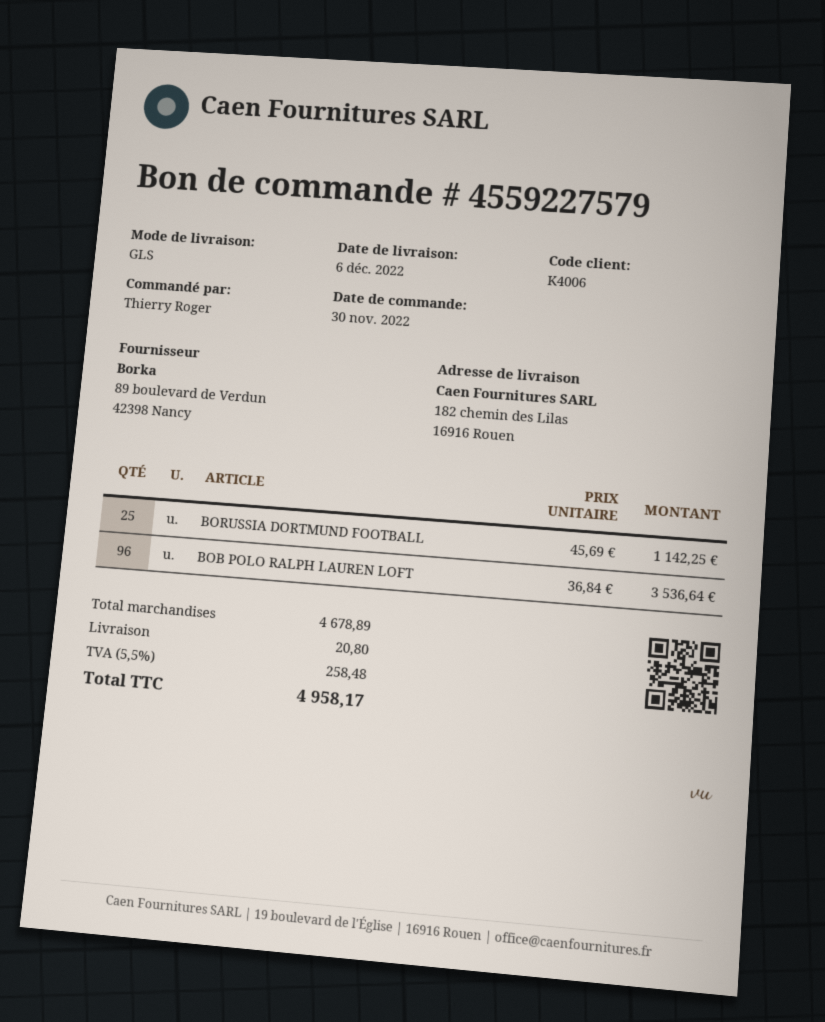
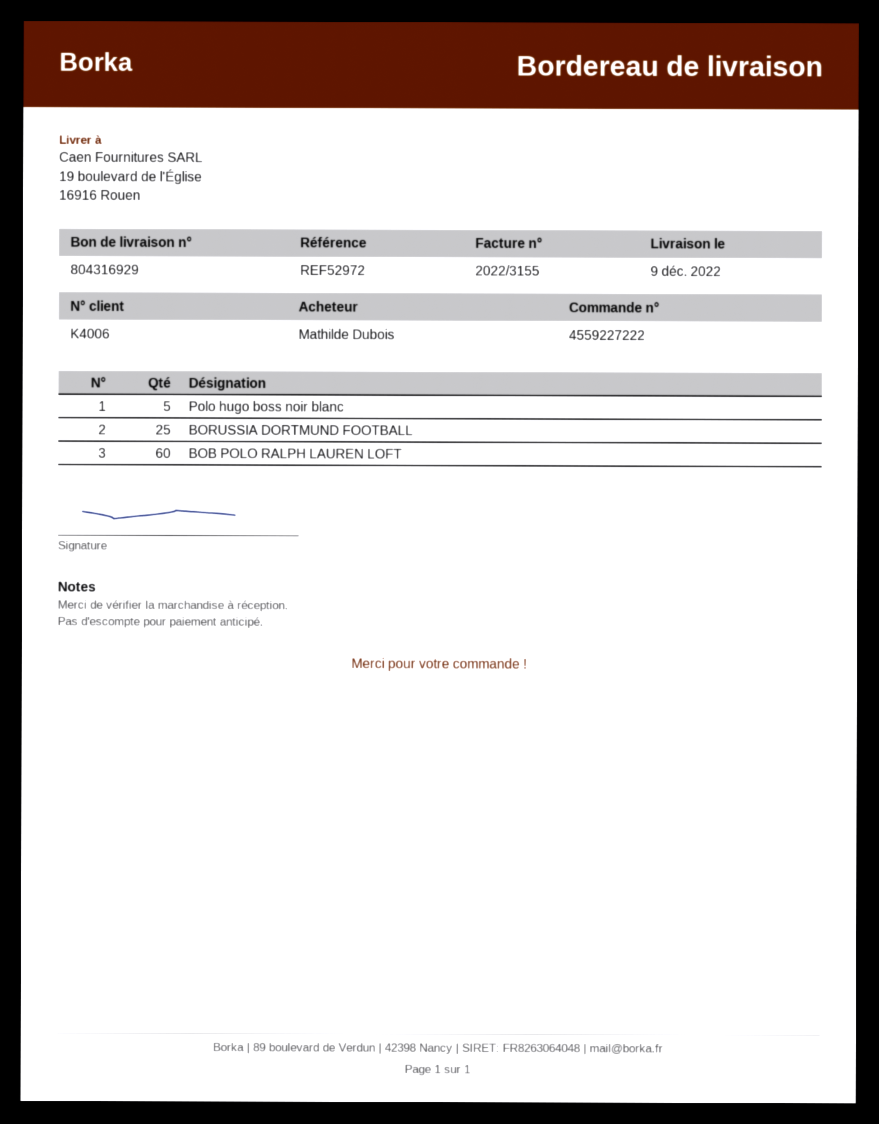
order number: 4559227579 -> 4559227222
delivery date: 2022-12-06 -> 2022-12-09
ordered by: Thierry Roger -> Mathilde Dubois
ship to: 182 chemin des Lilas, 16916 Rouen -> 19 boulevard de l'Église, 16916 Rouen
BOB POLO RALPH LAUREN LOFT: 96 -> 60
Polo hugo boss noir blanc: none -> 5

